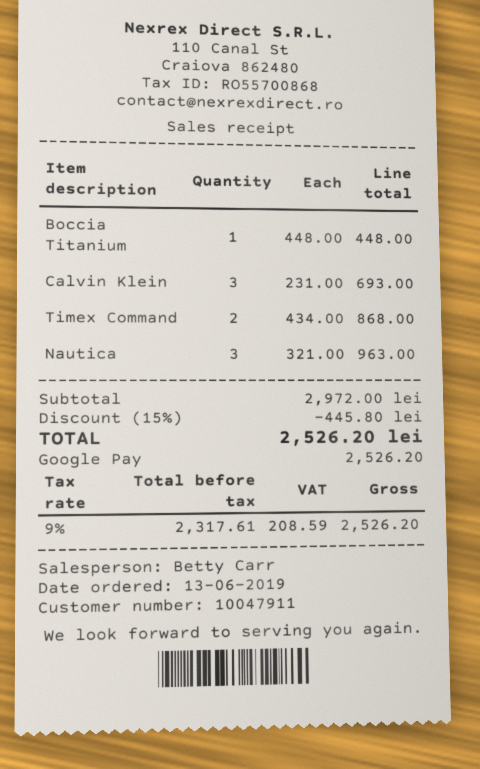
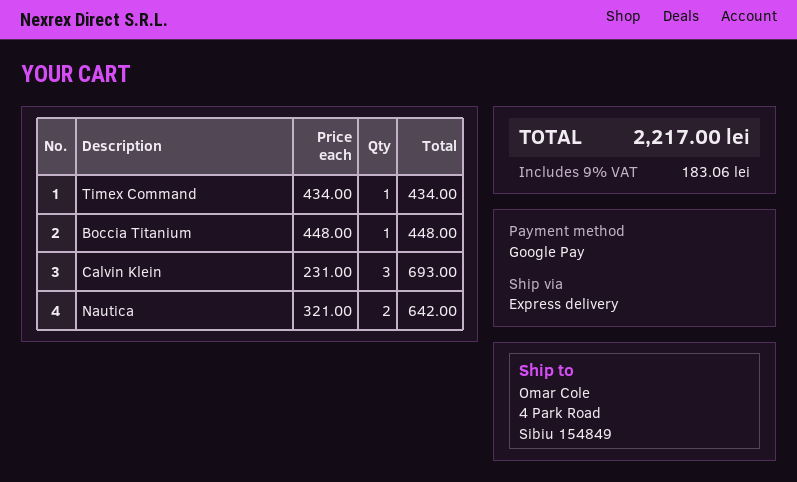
Timex Command: 2 x 434.00 = 868.00 -> 1 x 434.00 = 434.00
Nautica: 3 x 321.00 = 963.00 -> 2 x 321.00 = 642.00
discount: 15% = 445.80 -> none
tax: 9% = 208.59 -> 9% = 183.06
total: 2526.20 -> 2217.00

